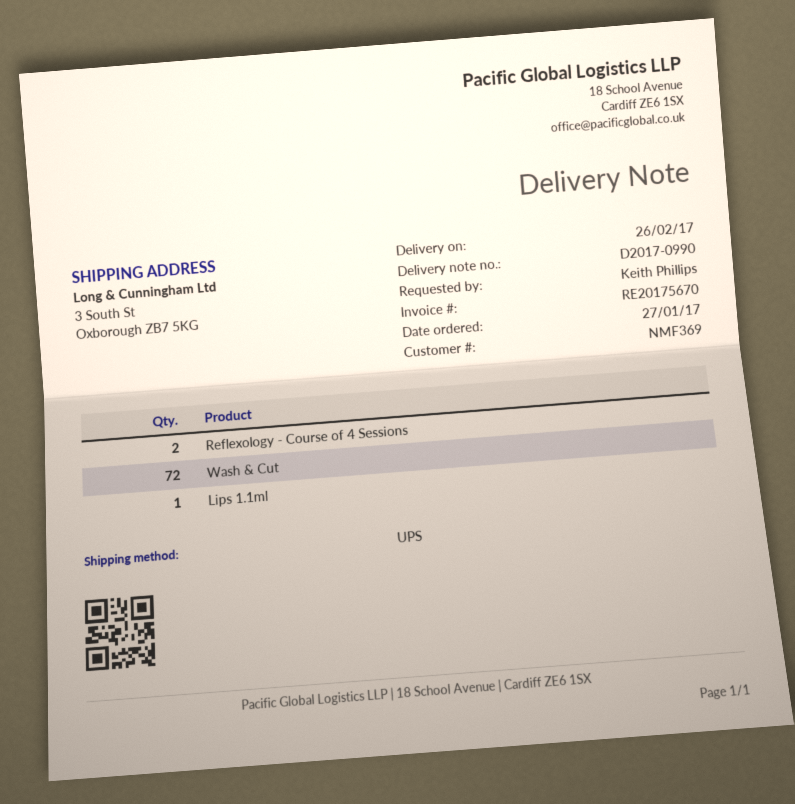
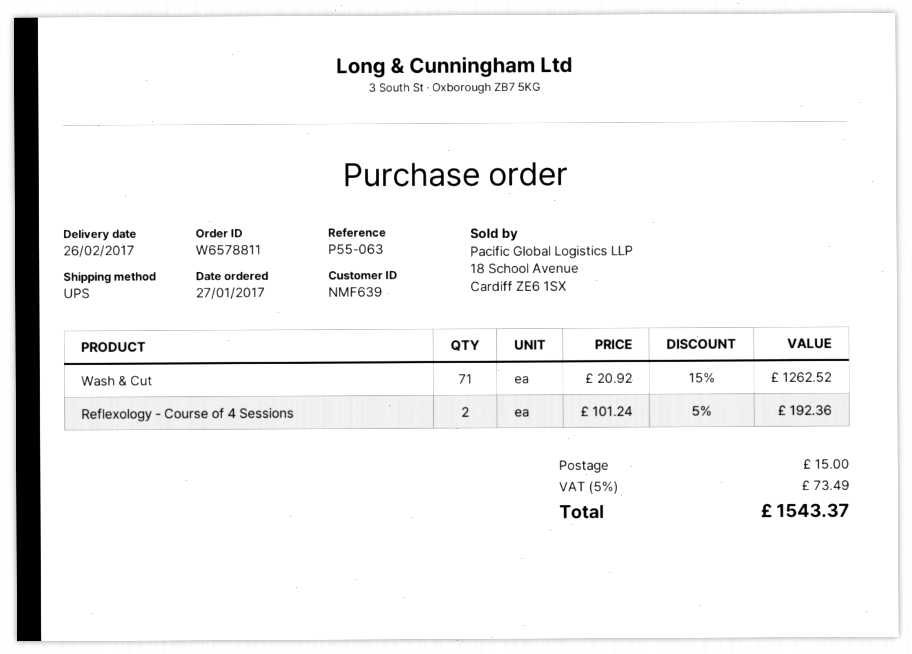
customer number: NMF369 -> NMF639
Wash & Cut: 72 -> 71
Lips 1.1ml: 1 -> none

